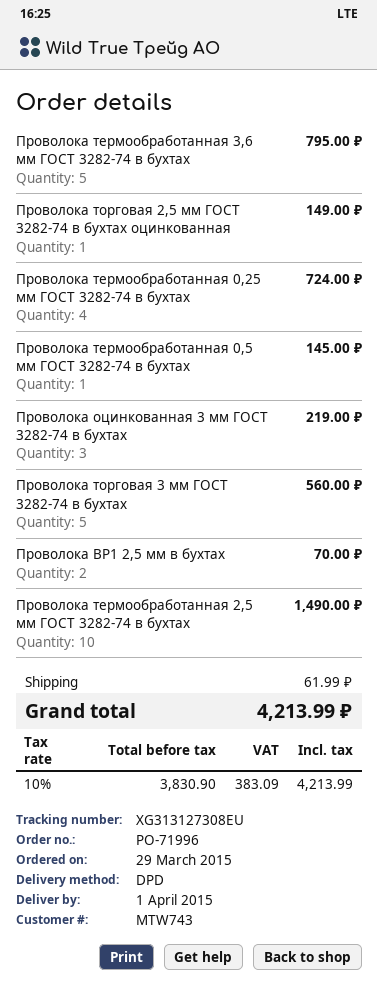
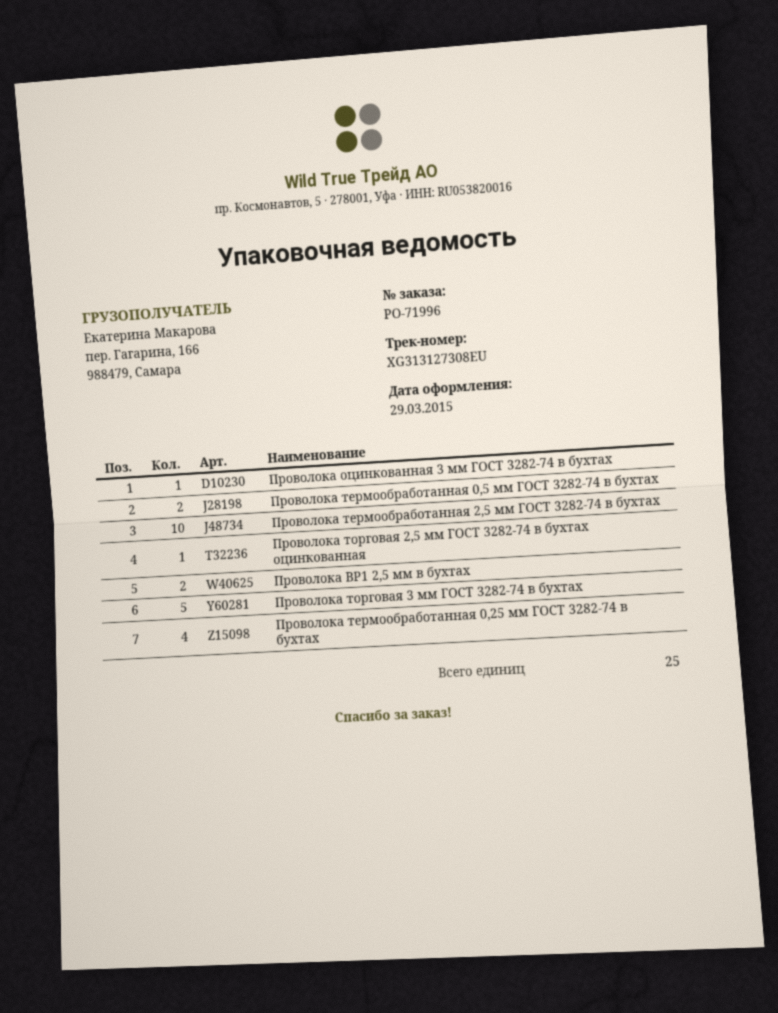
Проволока термообработанная 3,6 мм ГОСТ 3282-74 в бухтах: 5 -> none
Проволока термообработанная 0,5 мм ГОСТ 3282-74 в бухтах: 1 -> 2
Проволока оцинкованная 3 мм ГОСТ 3282-74 в бухтах: 3 -> 1

